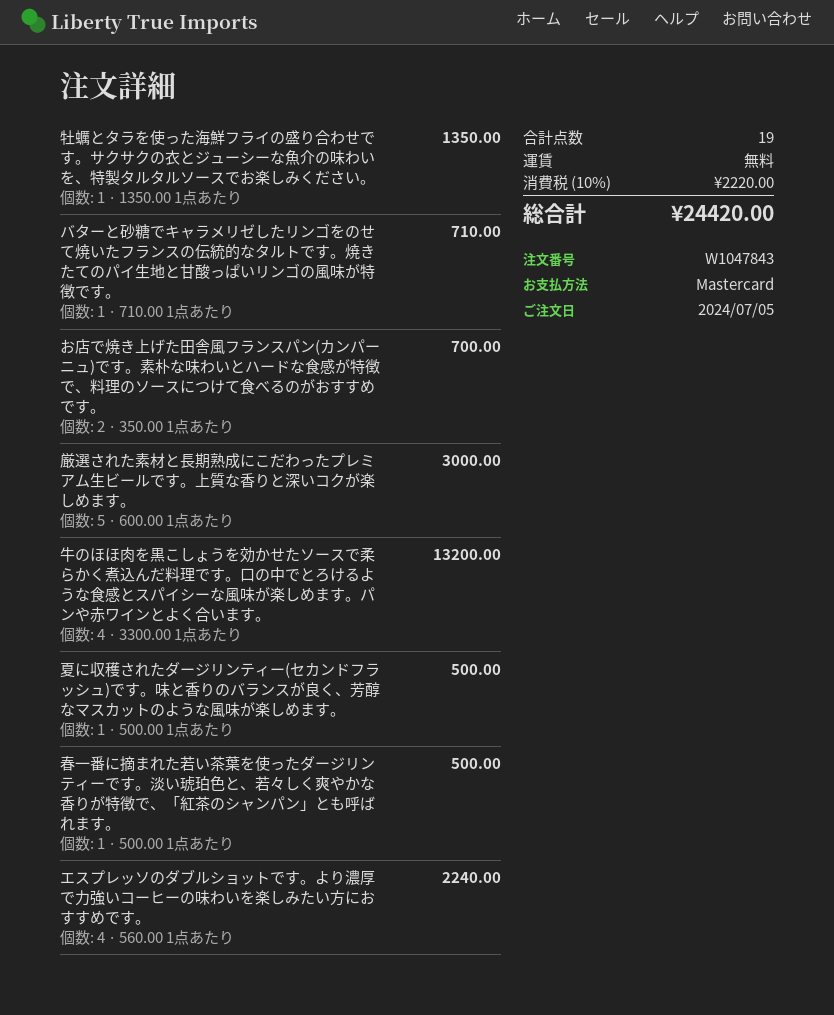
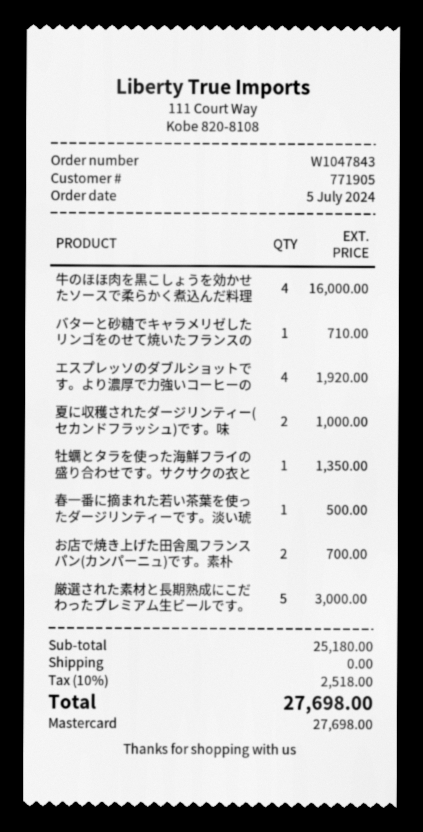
牛のほほ肉を黒こしょうを効かせたソースで柔らかく煮込んだ料理です。口の中でとろけるような食感とスパイシーな風味が楽しめます。パンや赤ワインとよく合います。: 4 for 13200.00 -> 4 for 16000.00
夏に収穫されたダージリンティー(セカンドフラッシュ)です。味と香りのバランスが良く、芳醇なマスカットのような風味が楽しめます。: 1 for 500.00 -> 2 for 1000.00
エスプレッソのダブルショットです。より濃厚で力強いコーヒーの味わいを楽しみたい方におすすめです。: 4 for 2240.00 -> 4 for 1920.00
tax: 10% = 2220.00 -> 10% = 2518.00
total: 24420.00 -> 27698.00

